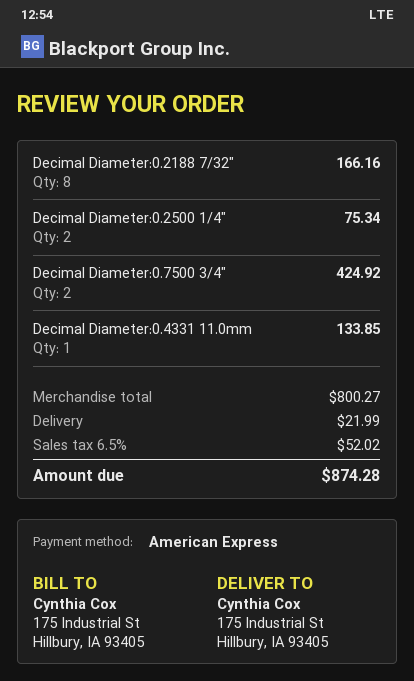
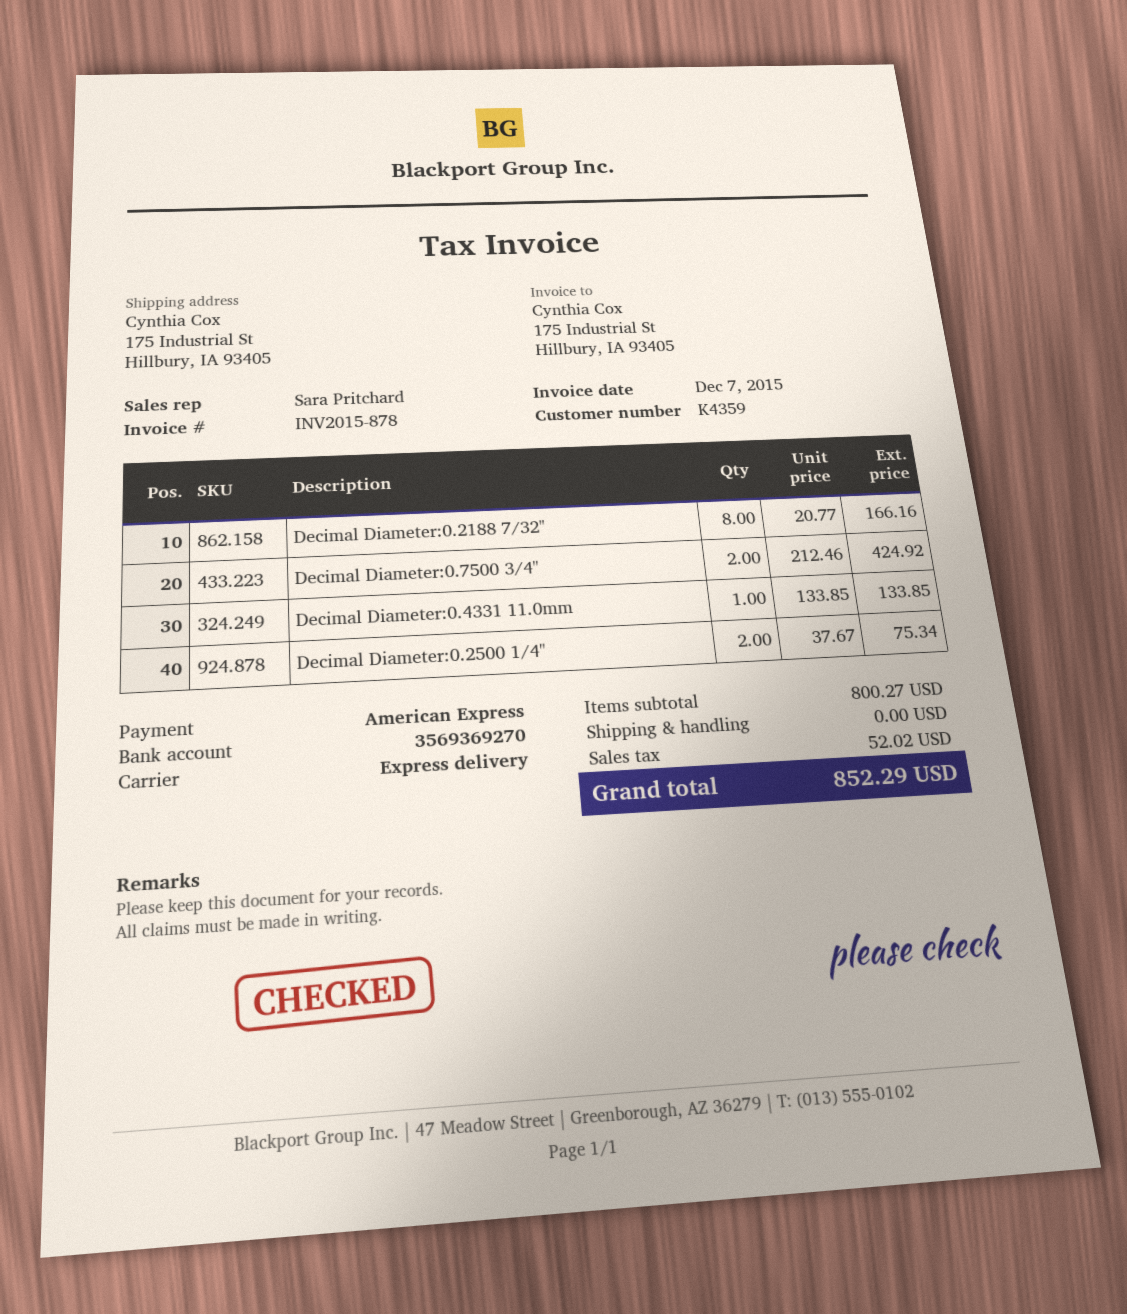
shipping: 21.99 -> 0.00
total: 874.28 -> 852.29

